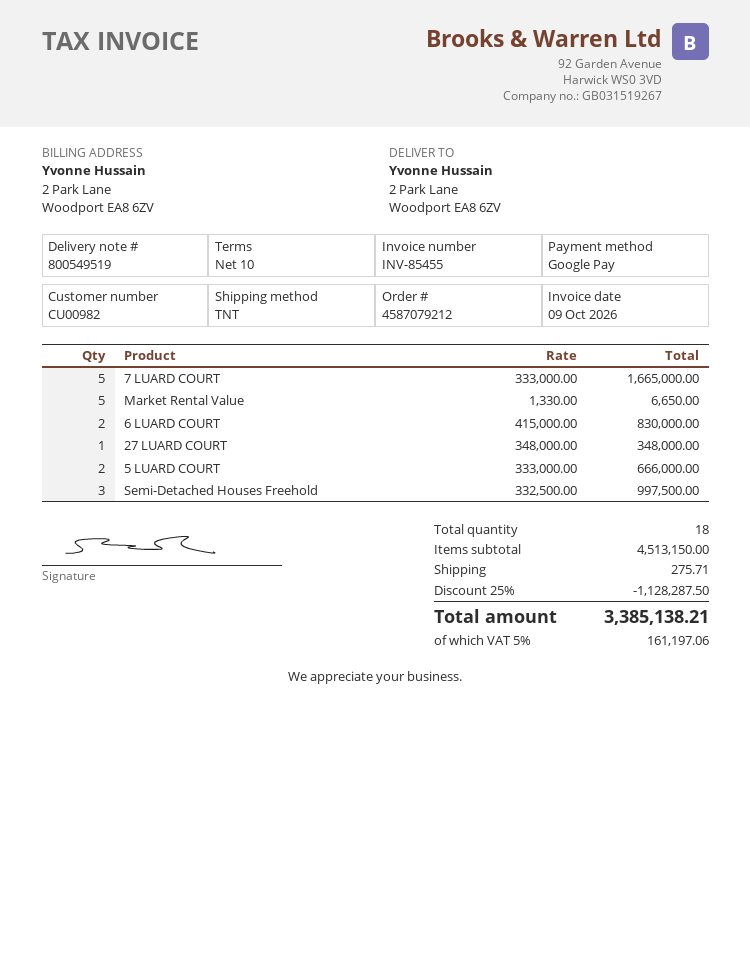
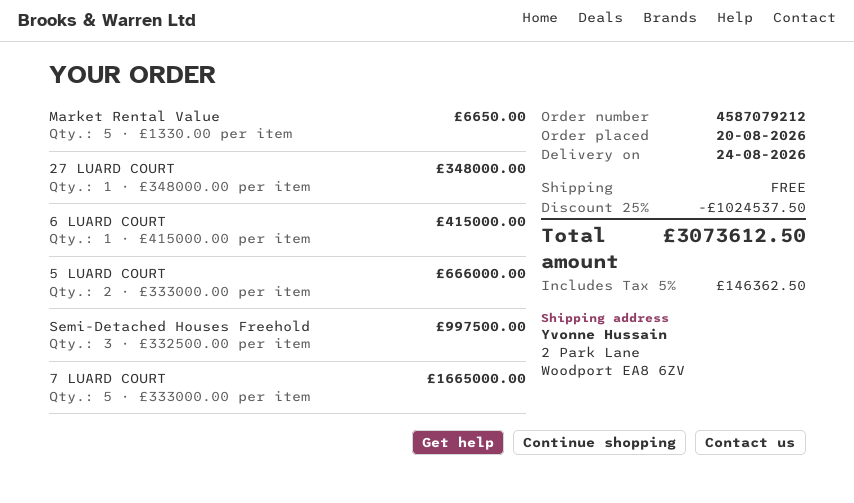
6 LUARD COURT: 2 x 415000.00 = 830000.00 -> 1 x 415000.00 = 415000.00
discount: 25% = 1128287.50 -> 25% = 1024537.50
shipping: 275.71 -> 0.00
tax: 5% = 161197.06 -> 5% = 146362.50
total: 3385138.21 -> 3073612.50

